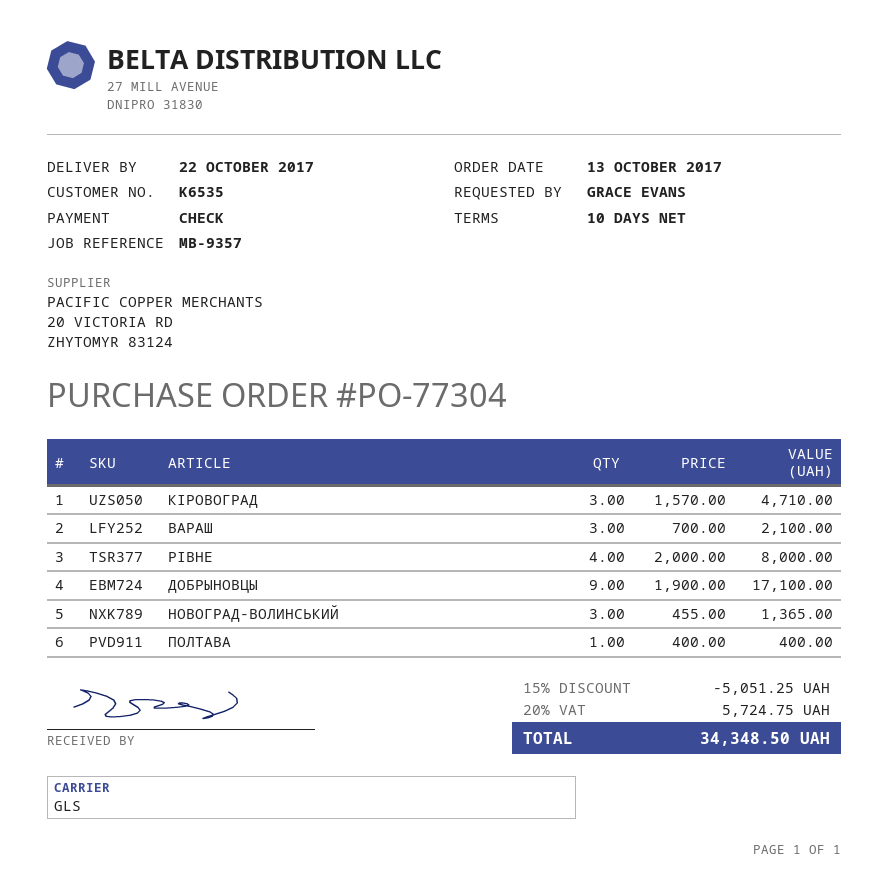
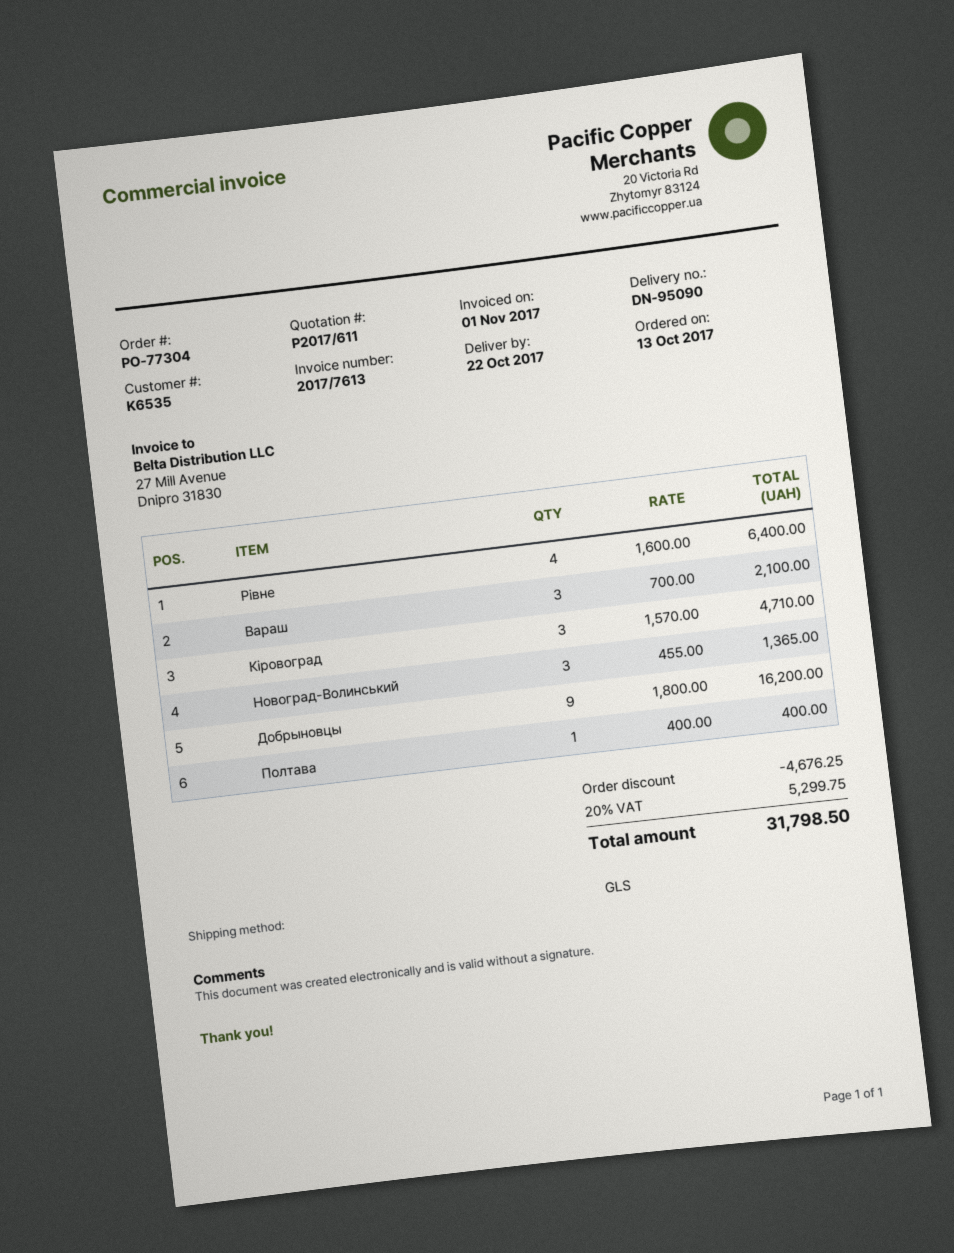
РІВНЕ: 4 x 2000.00 = 8000.00 -> 4 x 1600.00 = 6400.00
ДОБРЫНОВЦЫ: 9 x 1900.00 = 17100.00 -> 9 x 1800.00 = 16200.00
discount: 5051.25 -> 4676.25
tax: 20% = 5724.75 -> 20% = 5299.75
total: 34348.50 -> 31798.50

